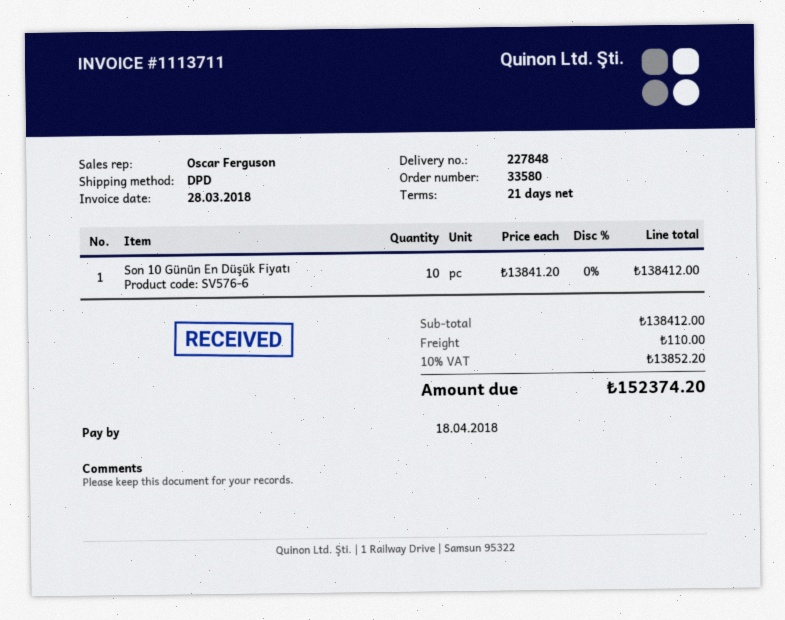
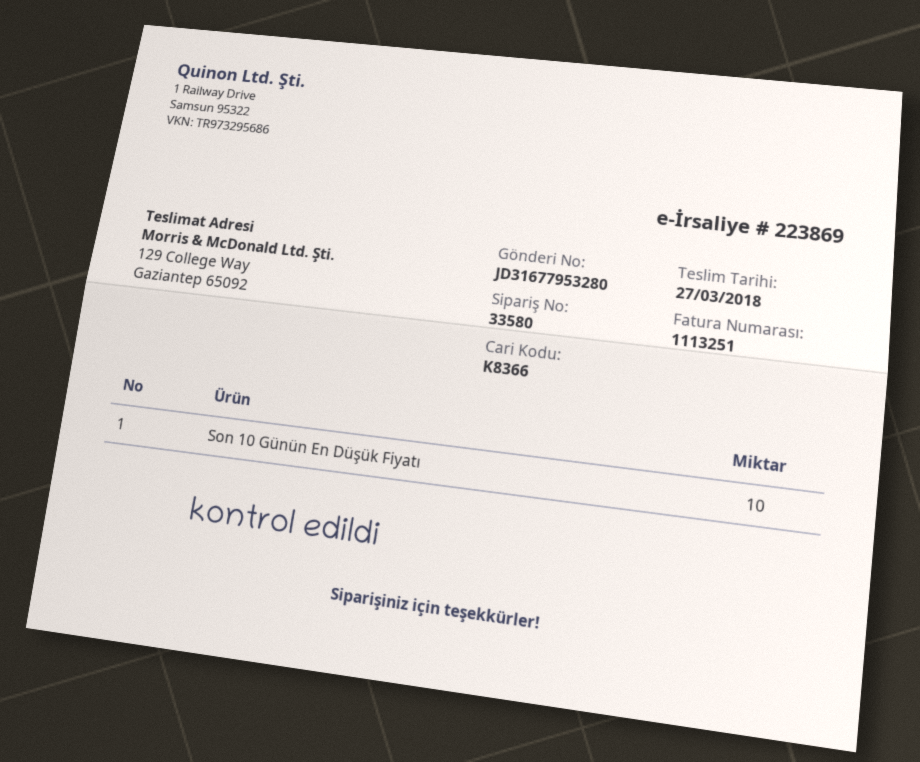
delivery note number: 227848 -> 223869
invoice number: 1113711 -> 1113251

